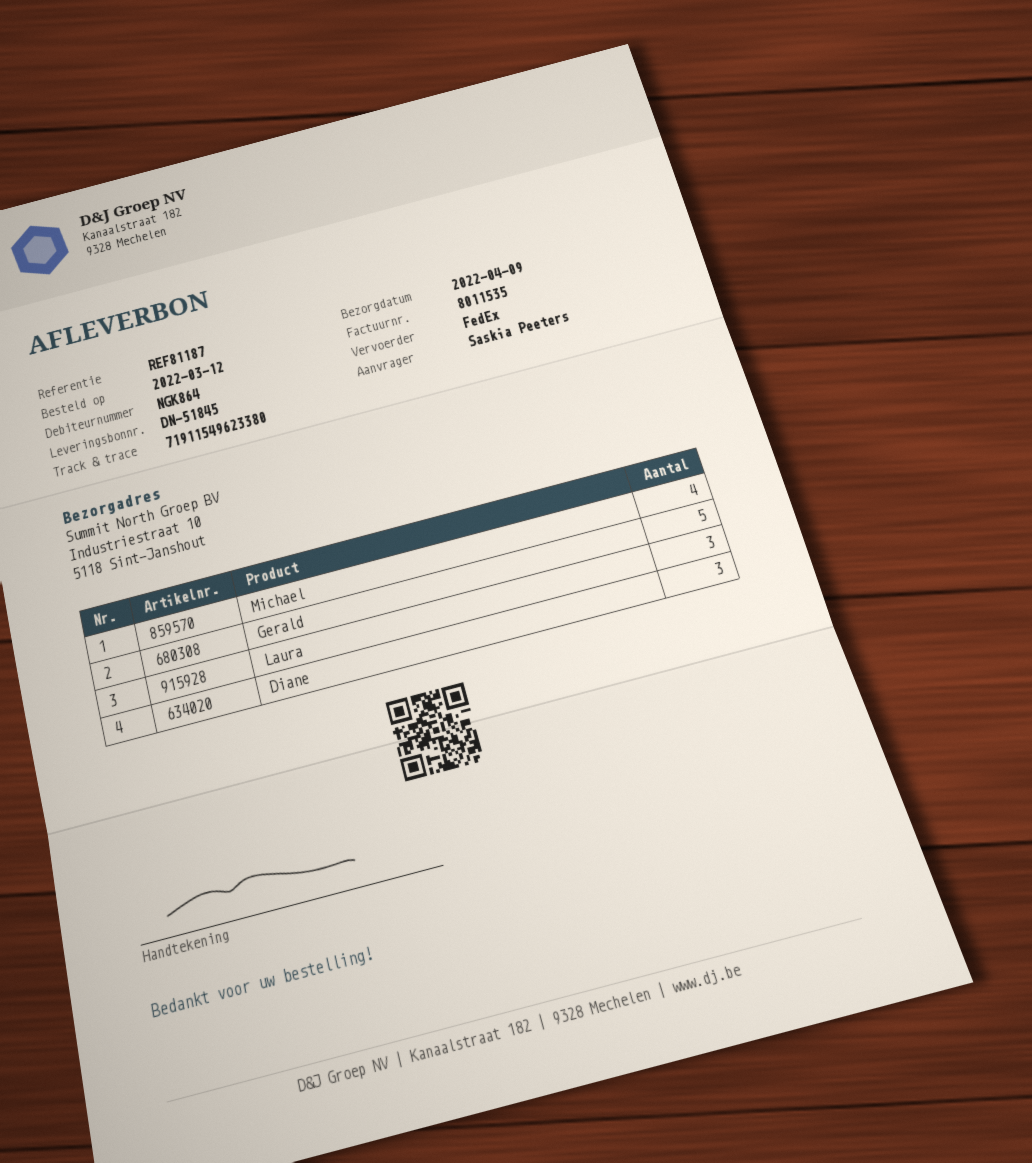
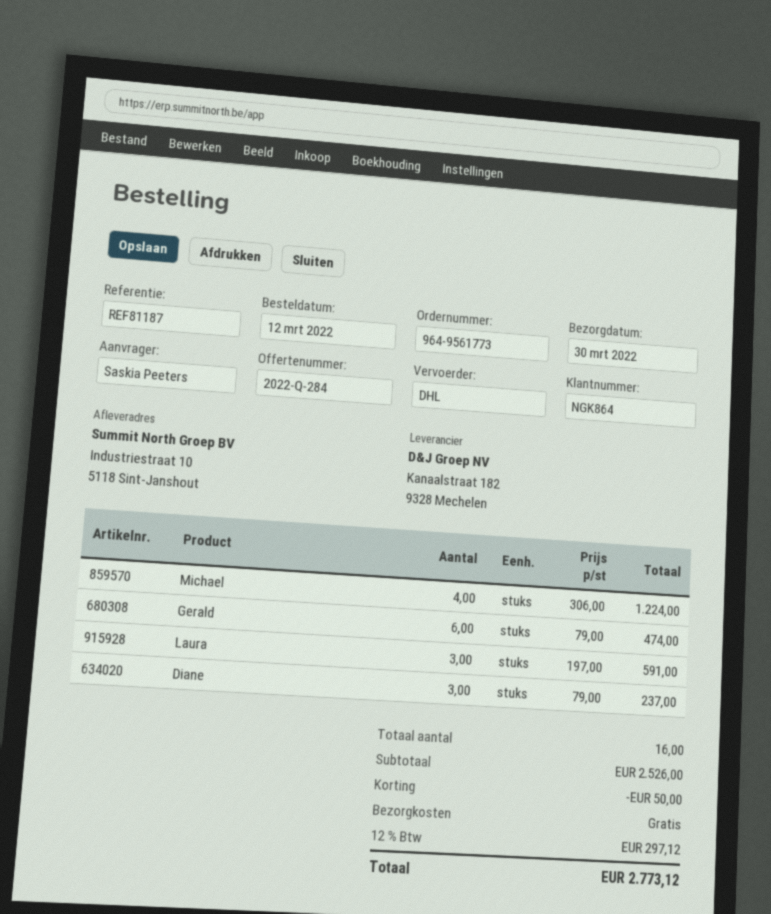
delivery date: 2022-04-09 -> 2022-03-30
shipping method: FedEx -> DHL
Gerald: 5 -> 6

